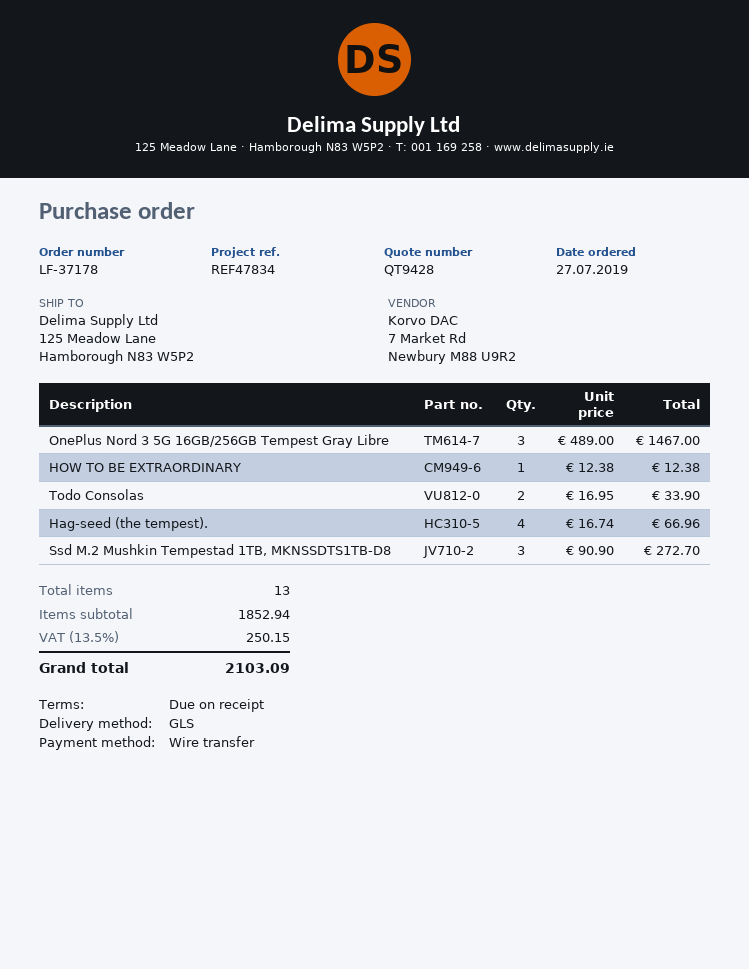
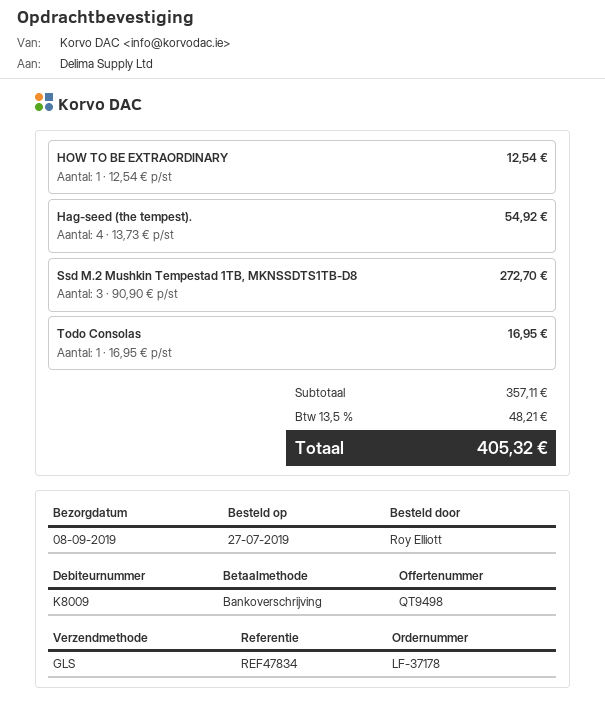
quote number: QT9428 -> QT9498
OnePlus Nord 3 5G 16GB/256GB Tempest Gray Libre: 3 x 489.00 = 1467.00 -> none
HOW TO BE EXTRAORDINARY: 1 x 12.38 = 12.38 -> 1 x 12.54 = 12.54
Todo Consolas: 2 x 16.95 = 33.90 -> 1 x 16.95 = 16.95
Hag-seed (the tempest).: 4 x 16.74 = 66.96 -> 4 x 13.73 = 54.92
subtotal: 1852.94 -> 357.11
tax: 13.5% = 250.15 -> 13.5% = 48.21
total: 2103.09 -> 405.32

